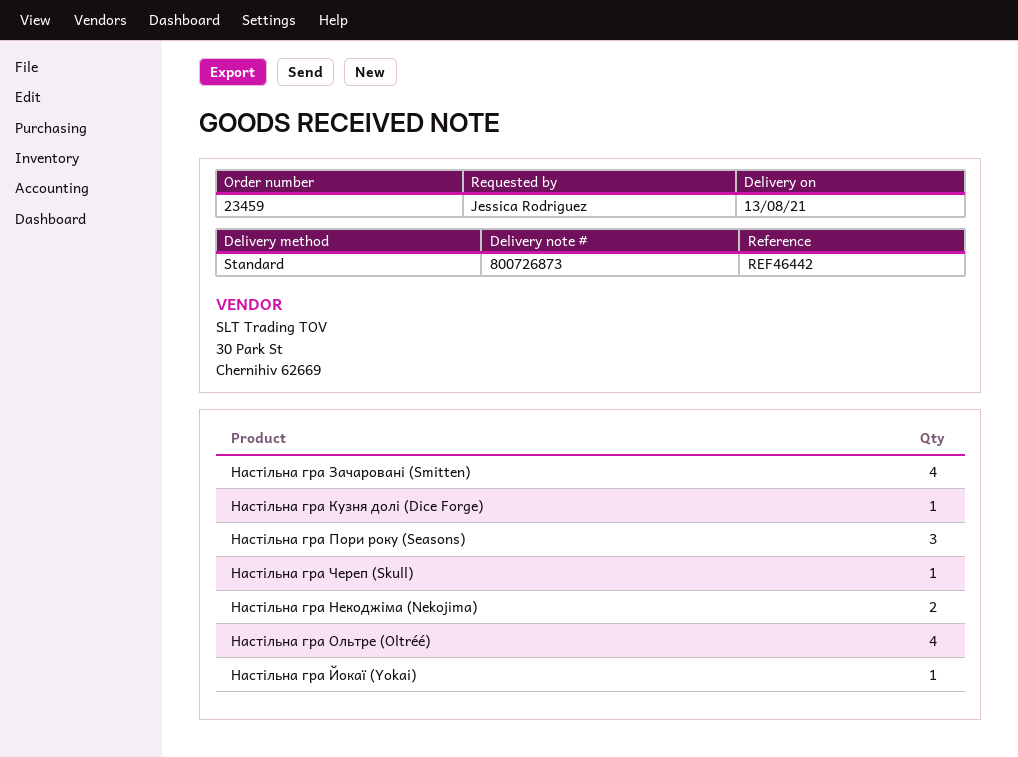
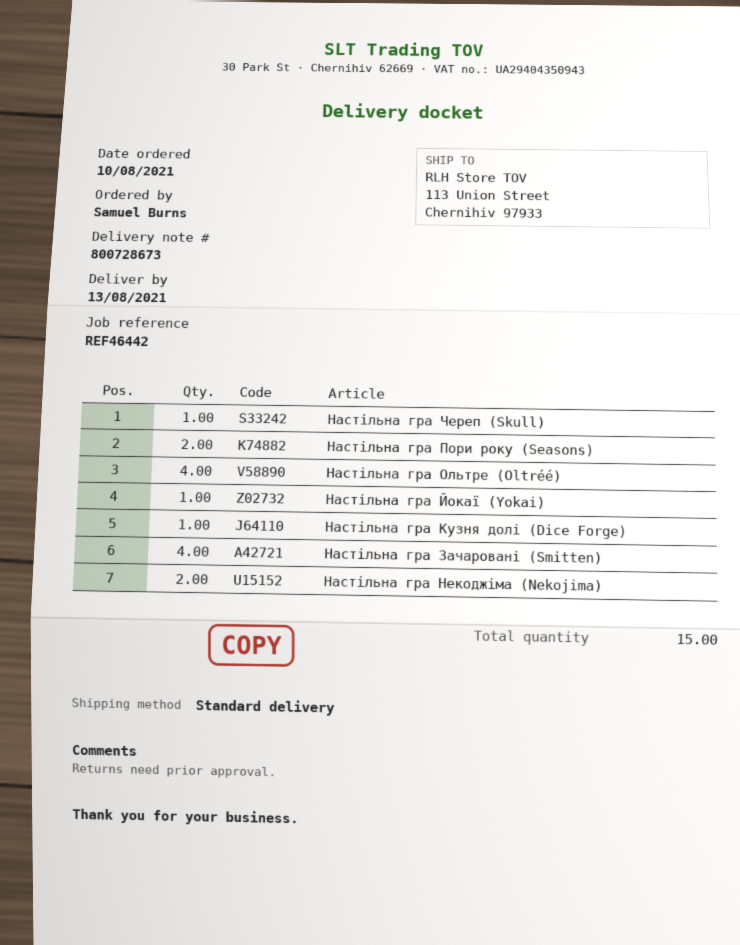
delivery note number: 800726873 -> 800728673
ordered by: Jessica Rodriguez -> Samuel Burns
Настільна гра Пори року (Seasons): 3 -> 2

